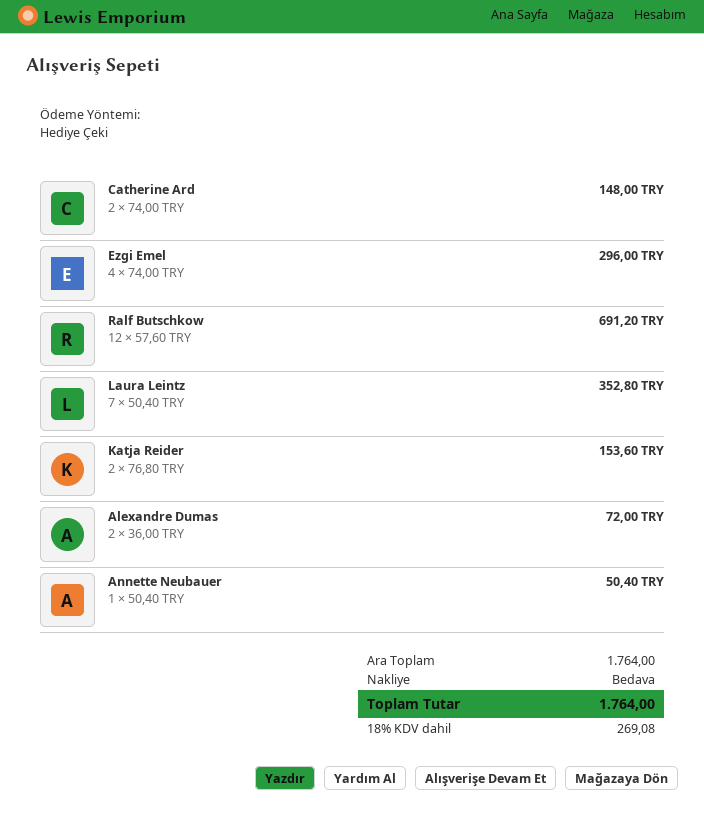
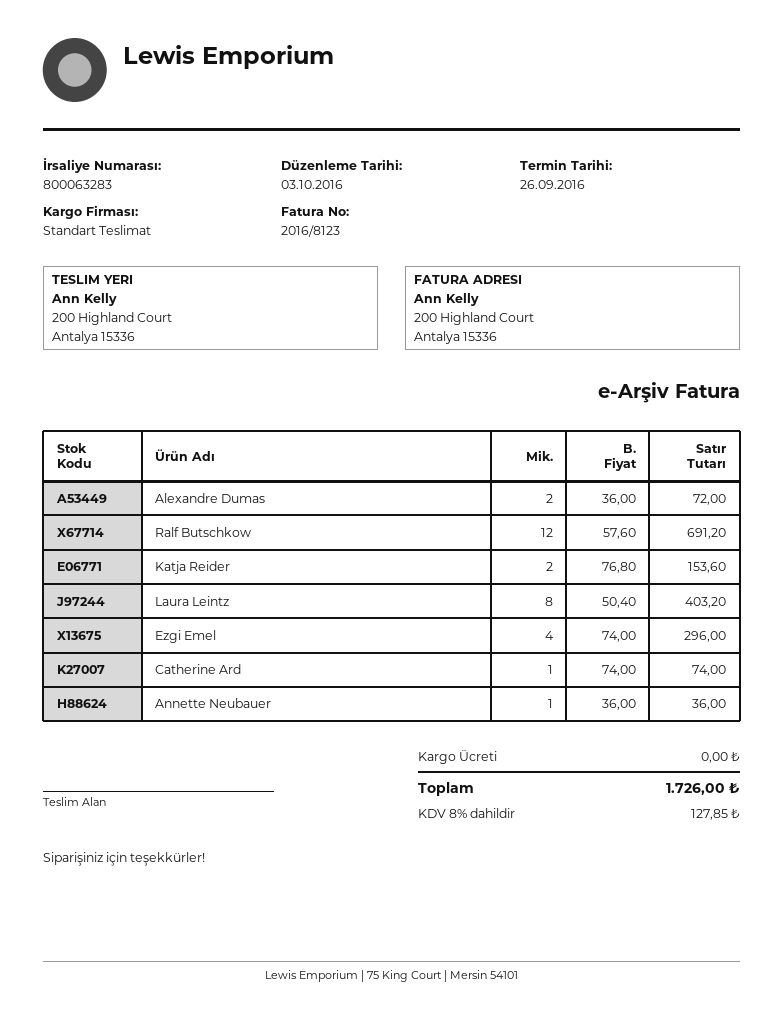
Catherine Ard: 2 x 74.00 = 148.00 -> 1 x 74.00 = 74.00
Laura Leintz: 7 x 50.40 = 352.80 -> 8 x 50.40 = 403.20
Annette Neubauer: 1 x 50.40 = 50.40 -> 1 x 36.00 = 36.00
tax: 18% = 269.08 -> 8% = 127.85
total: 1764.00 -> 1726.00

